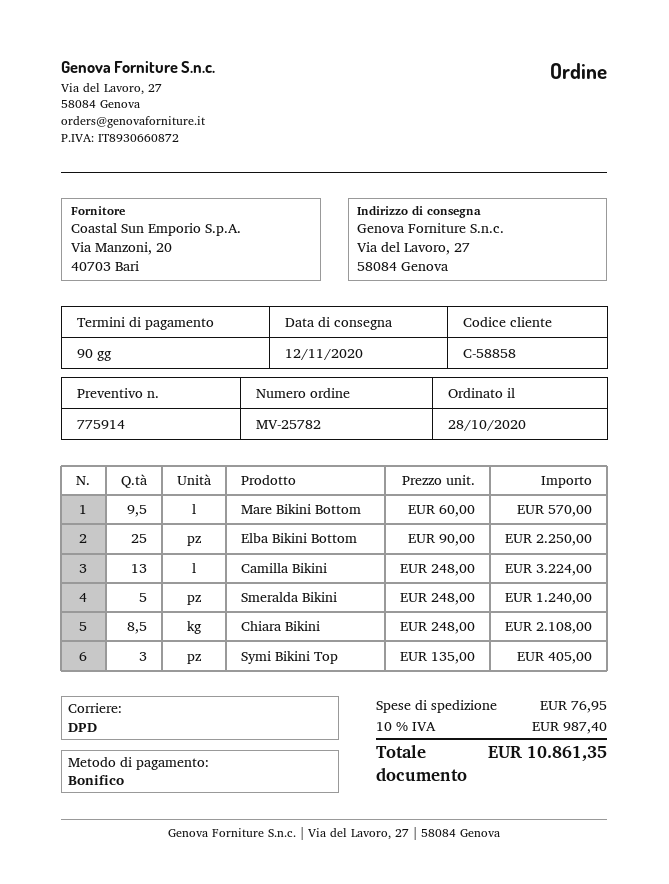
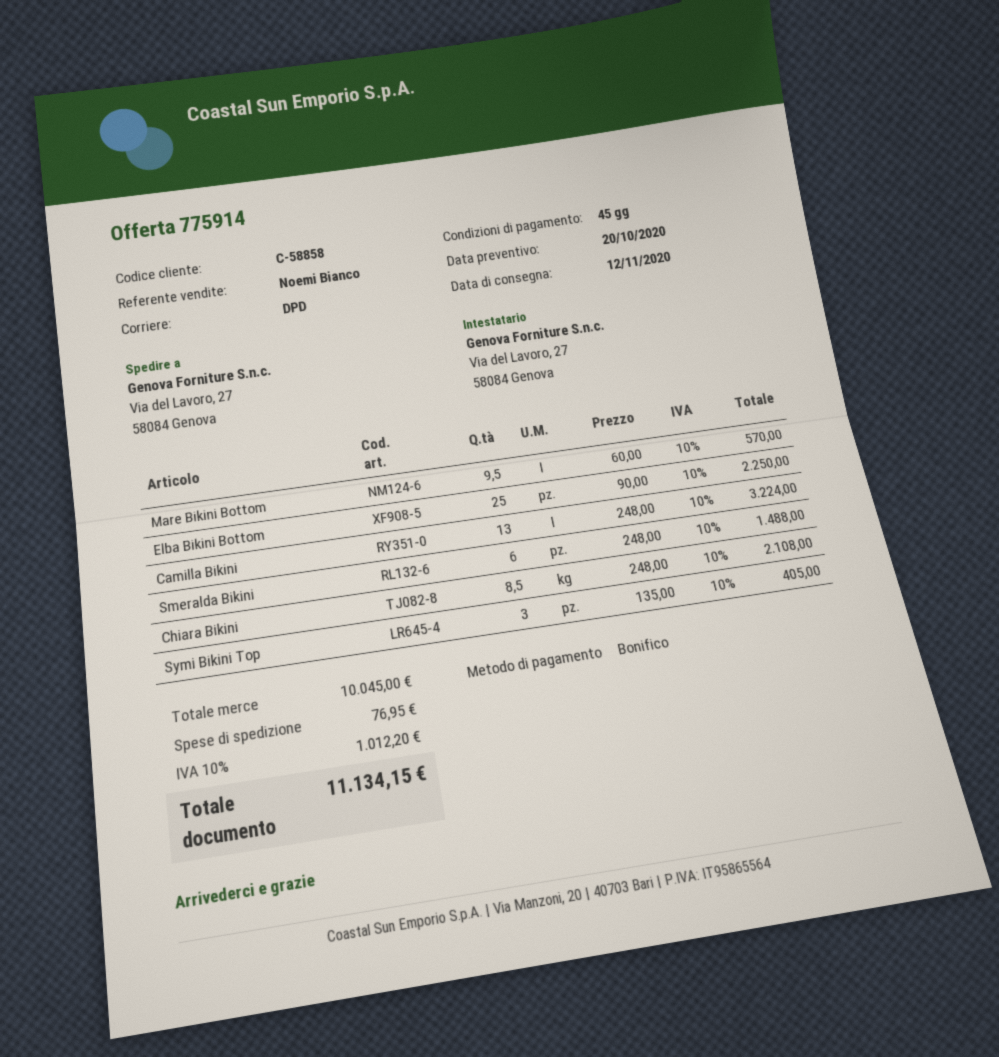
payment terms: 90 days -> 45 days
Smeralda Bikini: 5 x 248.00 = 1240.00 -> 6 x 248.00 = 1488.00
tax: 10% = 987.40 -> 10% = 1012.20
total: 10861.35 -> 11134.15

